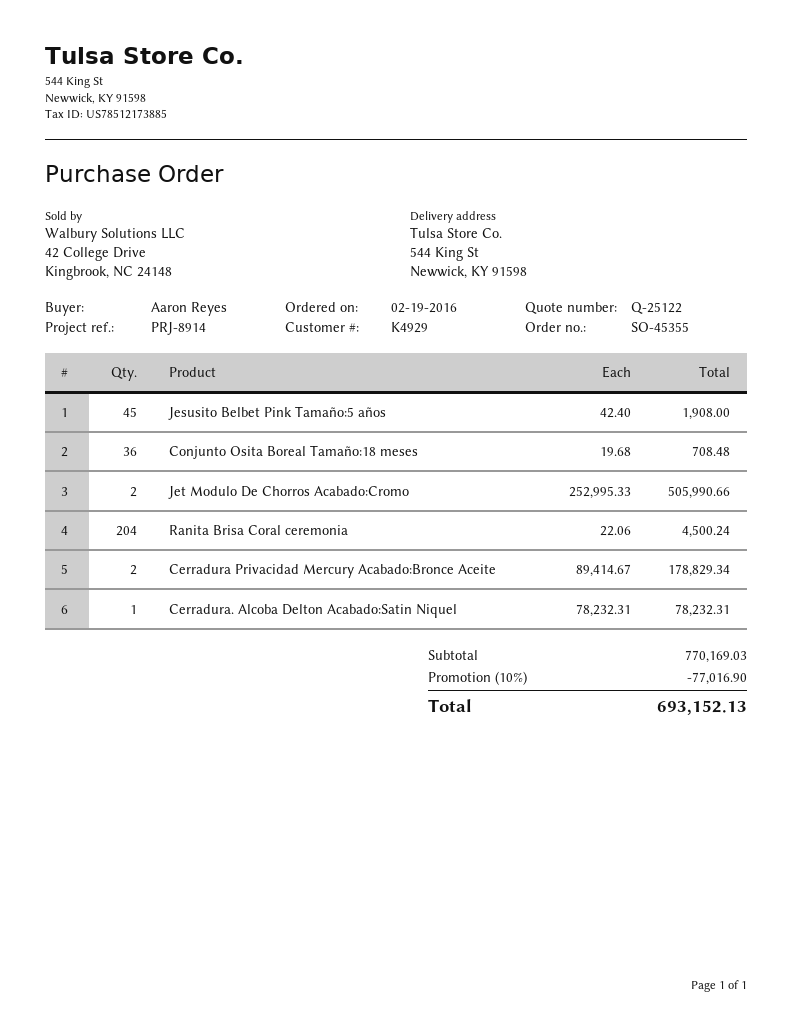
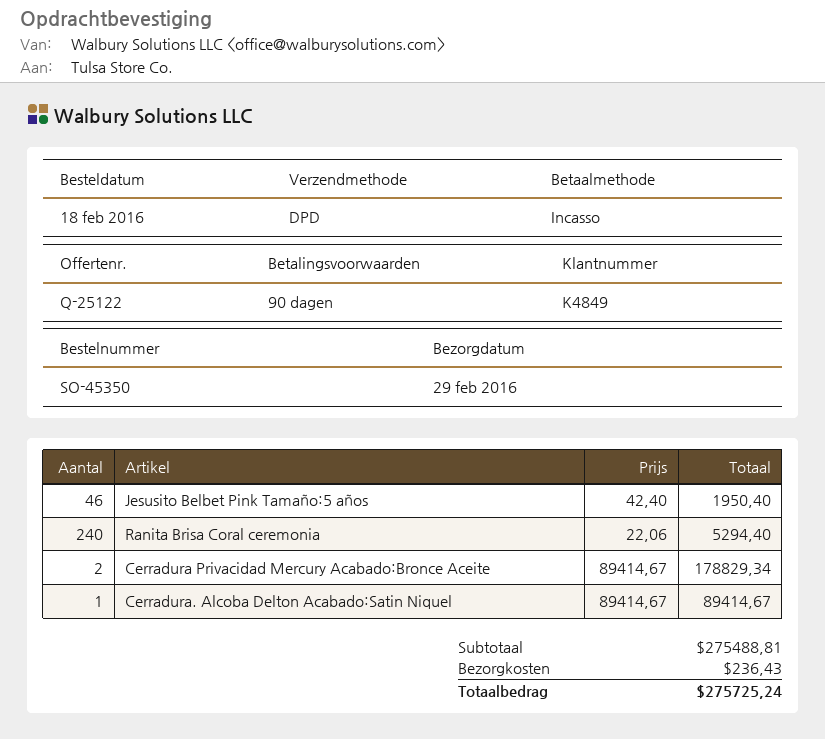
order number: SO-45355 -> SO-45350
order date: 2016-02-19 -> 2016-02-18
customer number: K4929 -> K4849
Jesusito Belbet Pink Tamaño:5 años: 45 x 42.40 = 1908.00 -> 46 x 42.40 = 1950.40
Conjunto Osita Boreal Tamaño:18 meses: 36 x 19.68 = 708.48 -> none
Jet Modulo De Chorros Acabado:Cromo: 2 x 252995.33 = 505990.66 -> none
Ranita Brisa Coral ceremonia: 204 x 22.06 = 4500.24 -> 240 x 22.06 = 5294.40
Cerradura. Alcoba Delton Acabado:Satin Niquel: 1 x 78232.31 = 78232.31 -> 1 x 89414.67 = 89414.67
subtotal: 770169.03 -> 275488.81
discount: 10% = 77016.90 -> none
shipping: none -> 236.43
total: 693152.13 -> 275725.24

